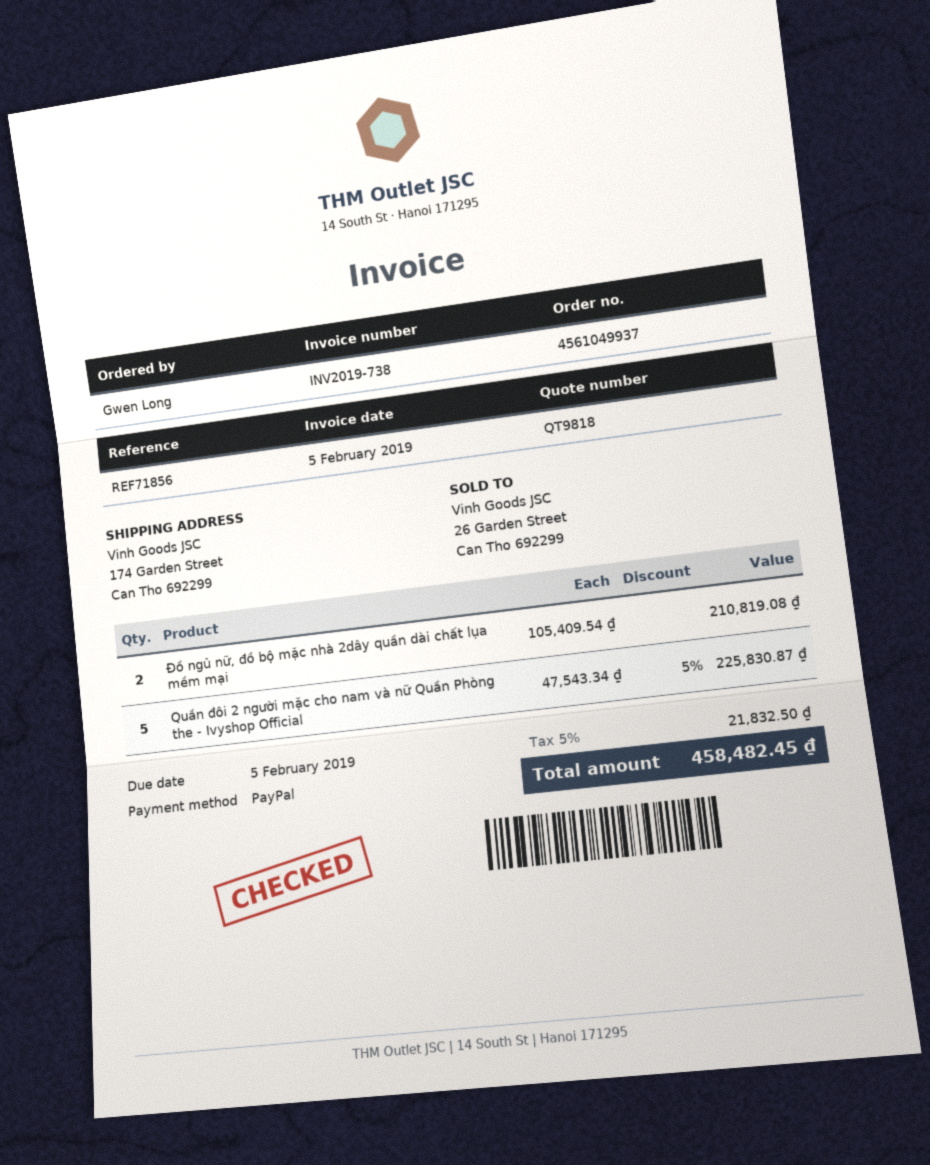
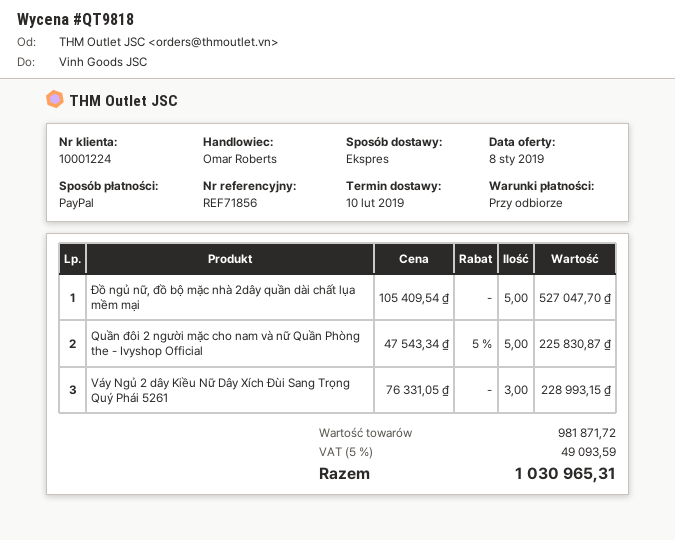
Đồ ngủ nữ, đồ bộ mặc nhà 2dây quần dài chất lụa mềm mại: 2 x 105409.54 = 210819.08 -> 5 x 105409.54 = 527047.70
Váy Ngủ 2 dây Kiều Nữ Dây Xích Đùi Sang Trọng Quý Phái 5261: none -> 3 x 76331.05 = 228993.15
tax: 5% = 21832.50 -> 5% = 49093.59
total: 458482.45 -> 1030965.31

